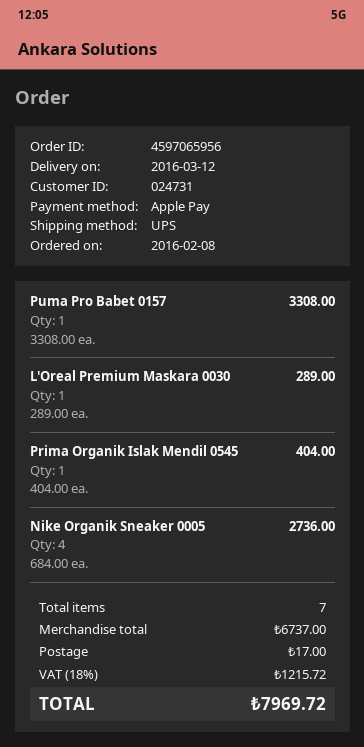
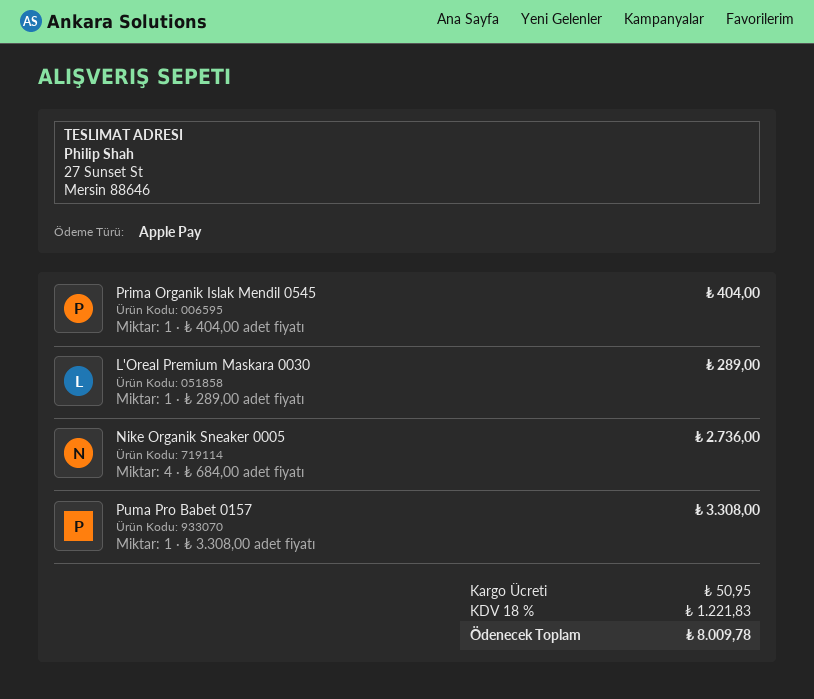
shipping: 17.00 -> 50.95
tax: 18% = 1215.72 -> 18% = 1221.83
total: 7969.72 -> 8009.78

